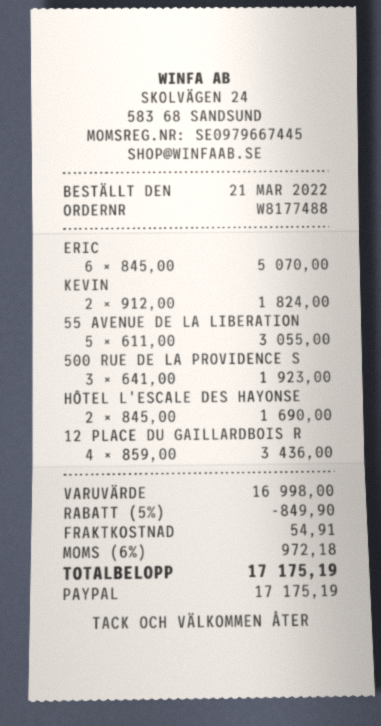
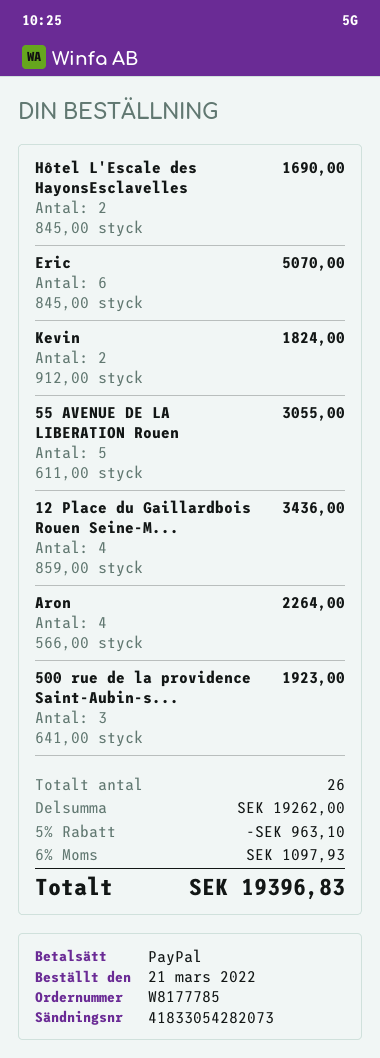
order number: W8177488 -> W8177785
Aron: none -> 4 x 566.00 = 2264.00
subtotal: 16998.00 -> 19262.00
discount: 5% = 849.90 -> 5% = 963.10
shipping: 54.91 -> none
tax: 6% = 972.18 -> 6% = 1097.93
total: 17175.19 -> 19396.83

